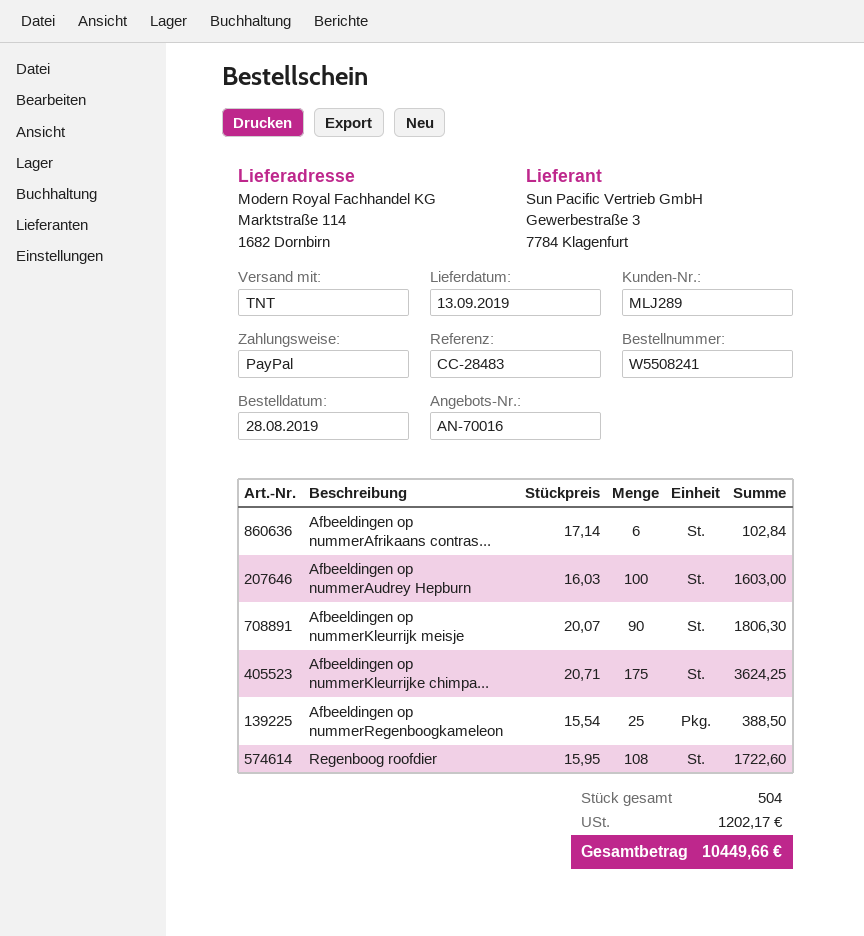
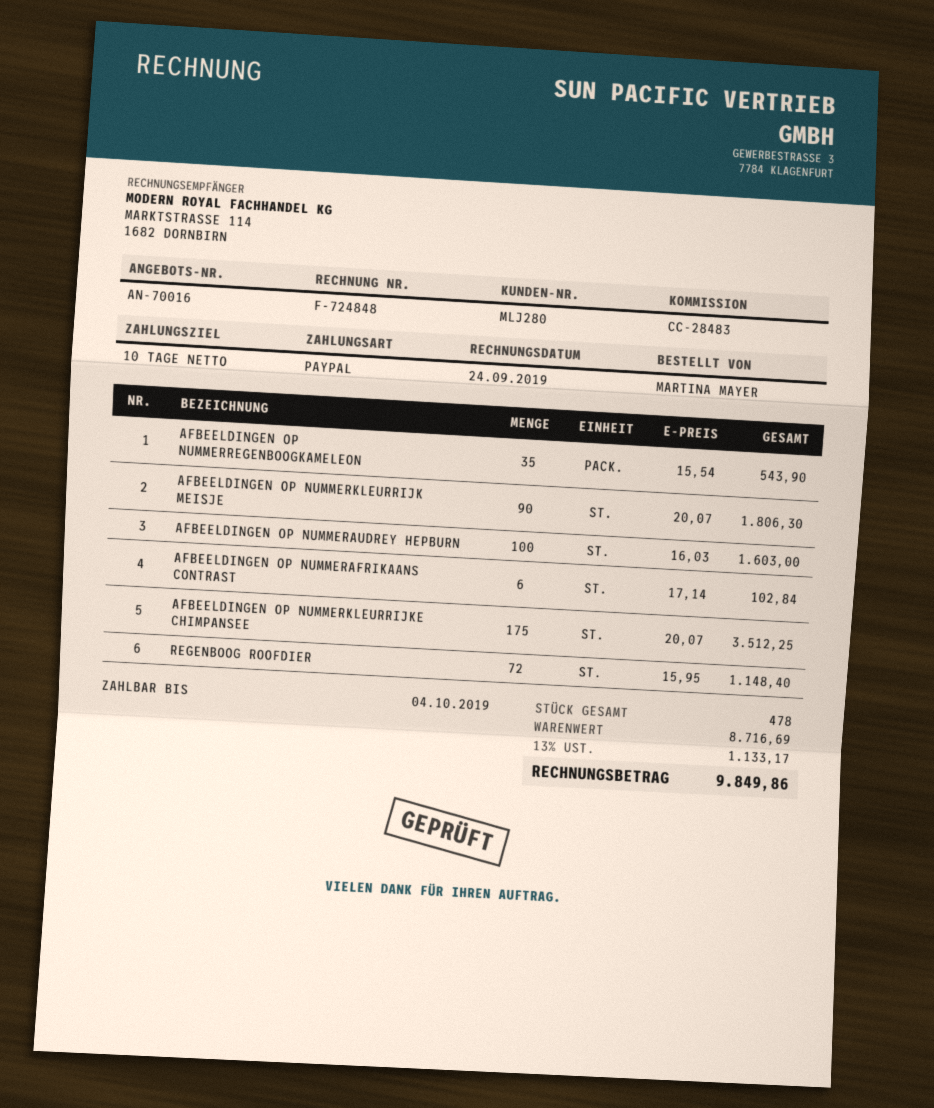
customer number: MLJ289 -> MLJ280
Afbeeldingen op nummerKleurrijke chimpa...: 175 x 20.71 = 3624.25 -> 175 x 20.07 = 3512.25
Afbeeldingen op nummerRegenboogkameleon: 25 x 15.54 = 388.50 -> 35 x 15.54 = 543.90
Regenboog roofdier: 108 x 15.95 = 1722.60 -> 72 x 15.95 = 1148.40
total quantity: 504 -> 478
tax: 1202.17 -> 1133.17
total: 10449.66 -> 9849.86

